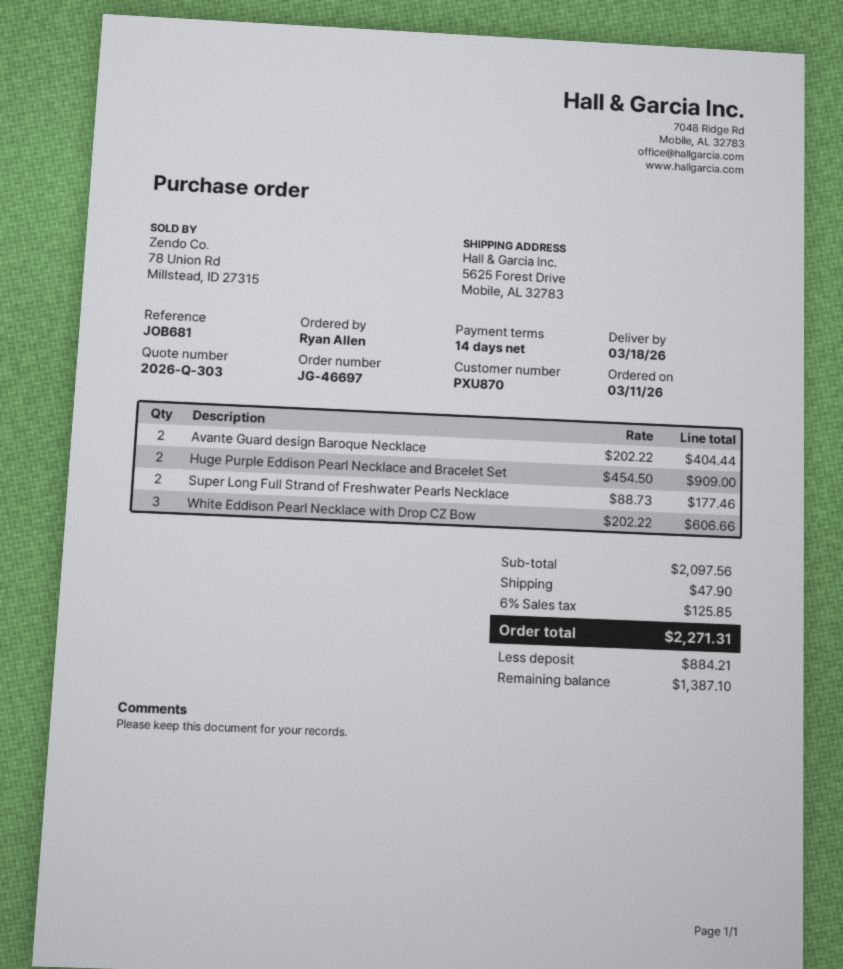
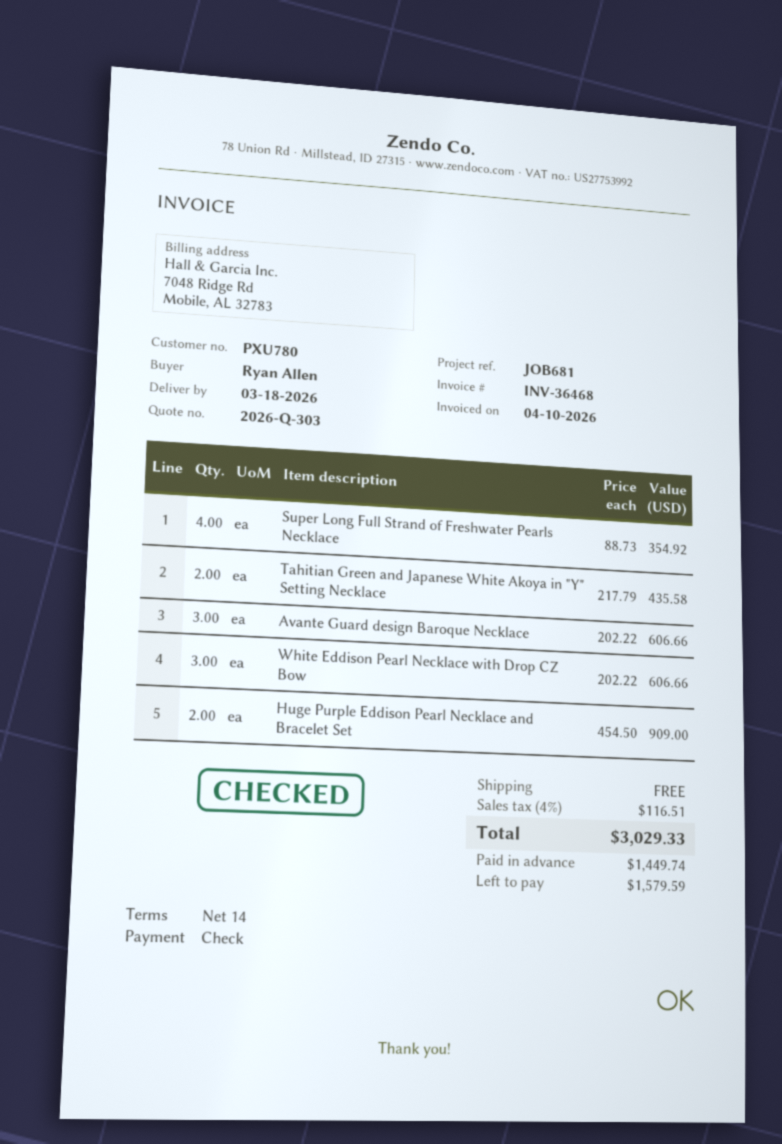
customer number: PXU870 -> PXU780
Avante Guard design Baroque Necklace: 2 x 202.22 = 404.44 -> 3 x 202.22 = 606.66
Super Long Full Strand of Freshwater Pearls Necklace: 2 x 88.73 = 177.46 -> 4 x 88.73 = 354.92
Tahitian Green and Japanese White Akoya in "Y" Setting Necklace: none -> 2 x 217.79 = 435.58
shipping: 47.90 -> 0.00
tax: 6% = 125.85 -> 4% = 116.51
total: 2271.31 -> 3029.33
deposit: 884.21 -> 1449.74
balance: 1387.10 -> 1579.59

